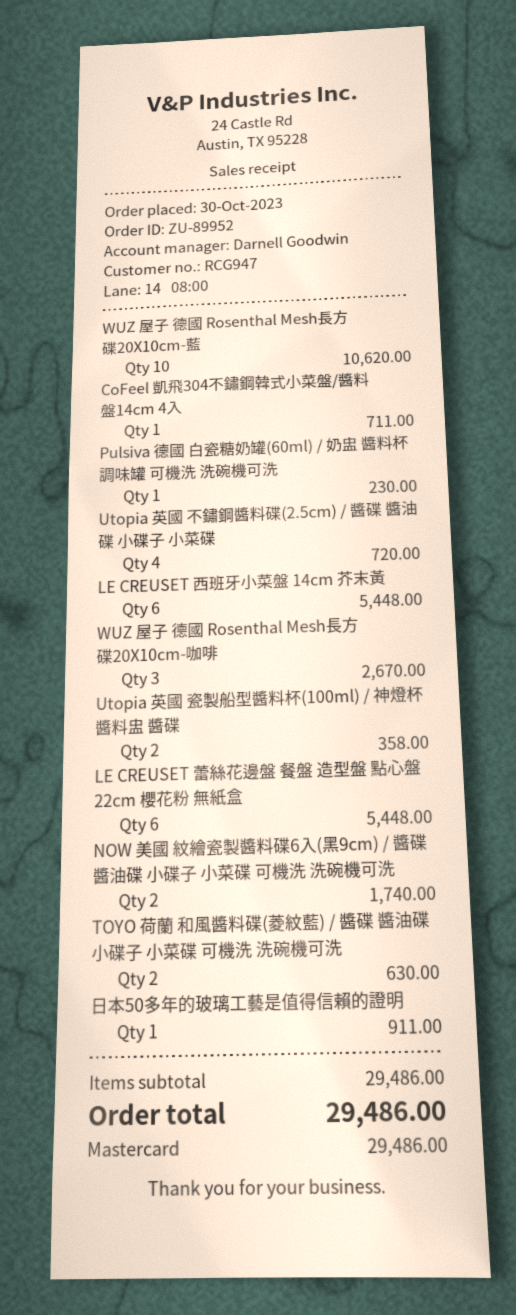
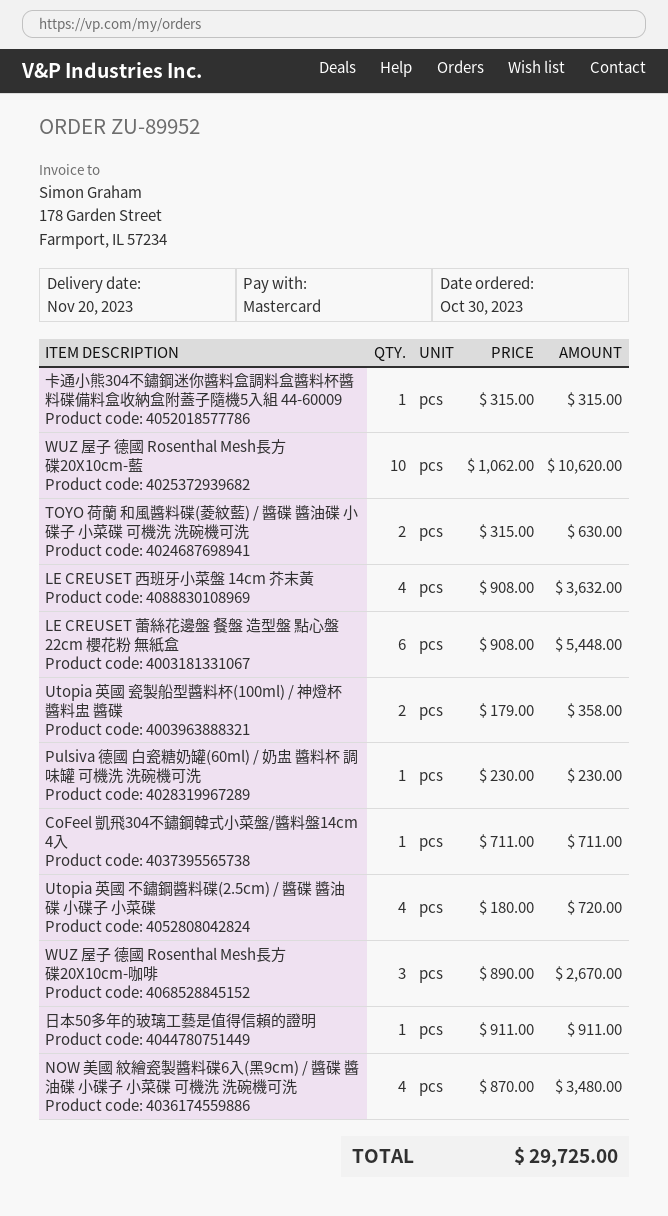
LE CREUSET 西班牙小菜盤 14cm 芥末黃: 6 for 5448.00 -> 4 for 3632.00
NOW 美國 紋繪瓷製醬料碟6入(黑9cm) / 醬碟 醬油碟 小碟子 小菜碟 可機洗 洗碗機可洗: 2 for 1740.00 -> 4 for 3480.00
卡通小熊304不鏽鋼迷你醬料盒調料盒醬料杯醬料碟備料盒收納盒附蓋子隨機5入組 44-60009: none -> 1 for 315.00
total: 29486.00 -> 29725.00

